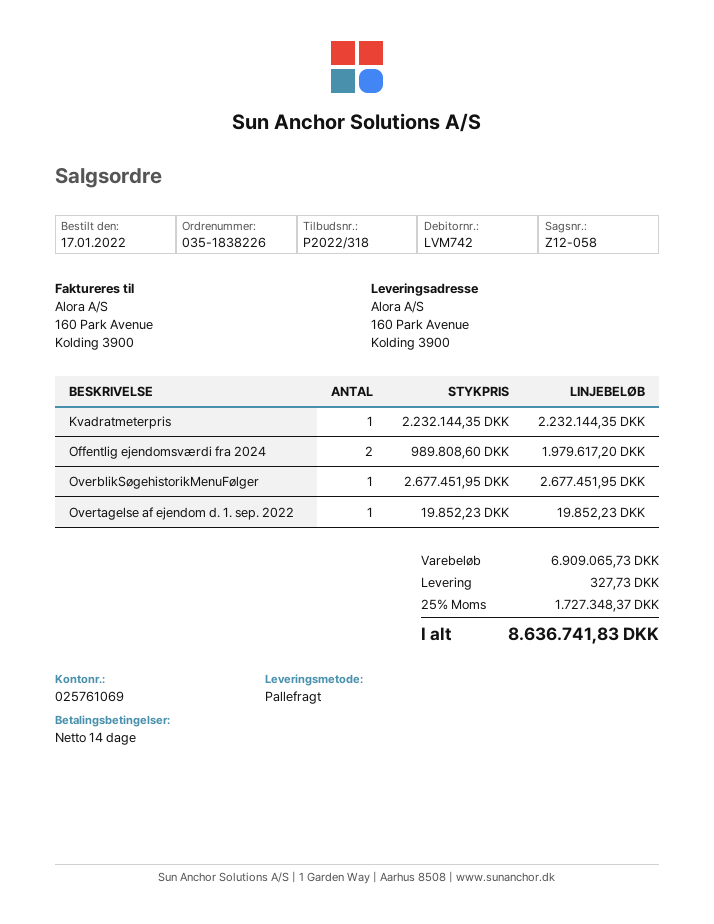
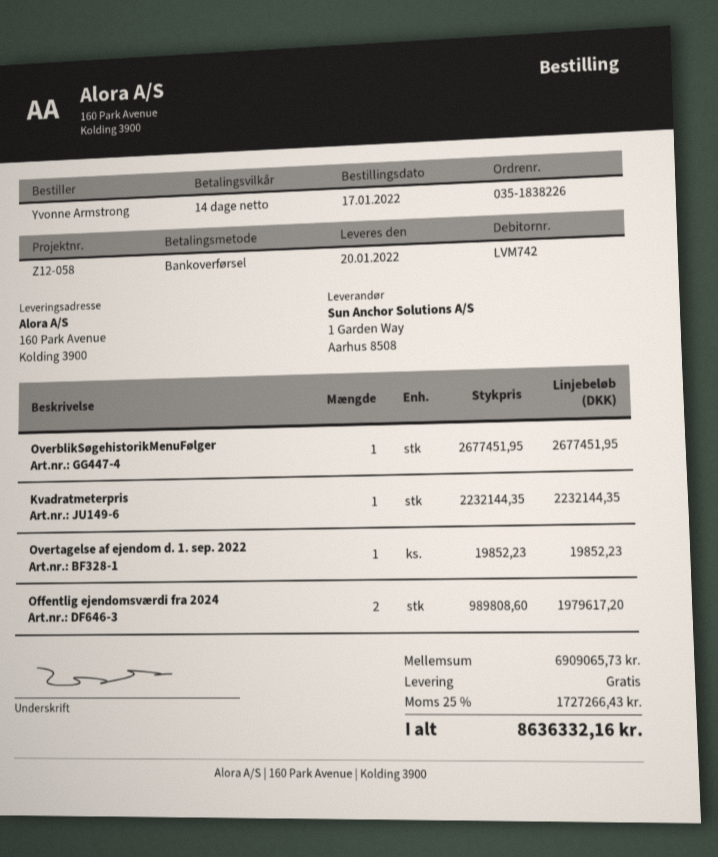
shipping: 327.73 -> 0.00
tax: 25% = 1727348.37 -> 25% = 1727266.43
total: 8636741.83 -> 8636332.16

